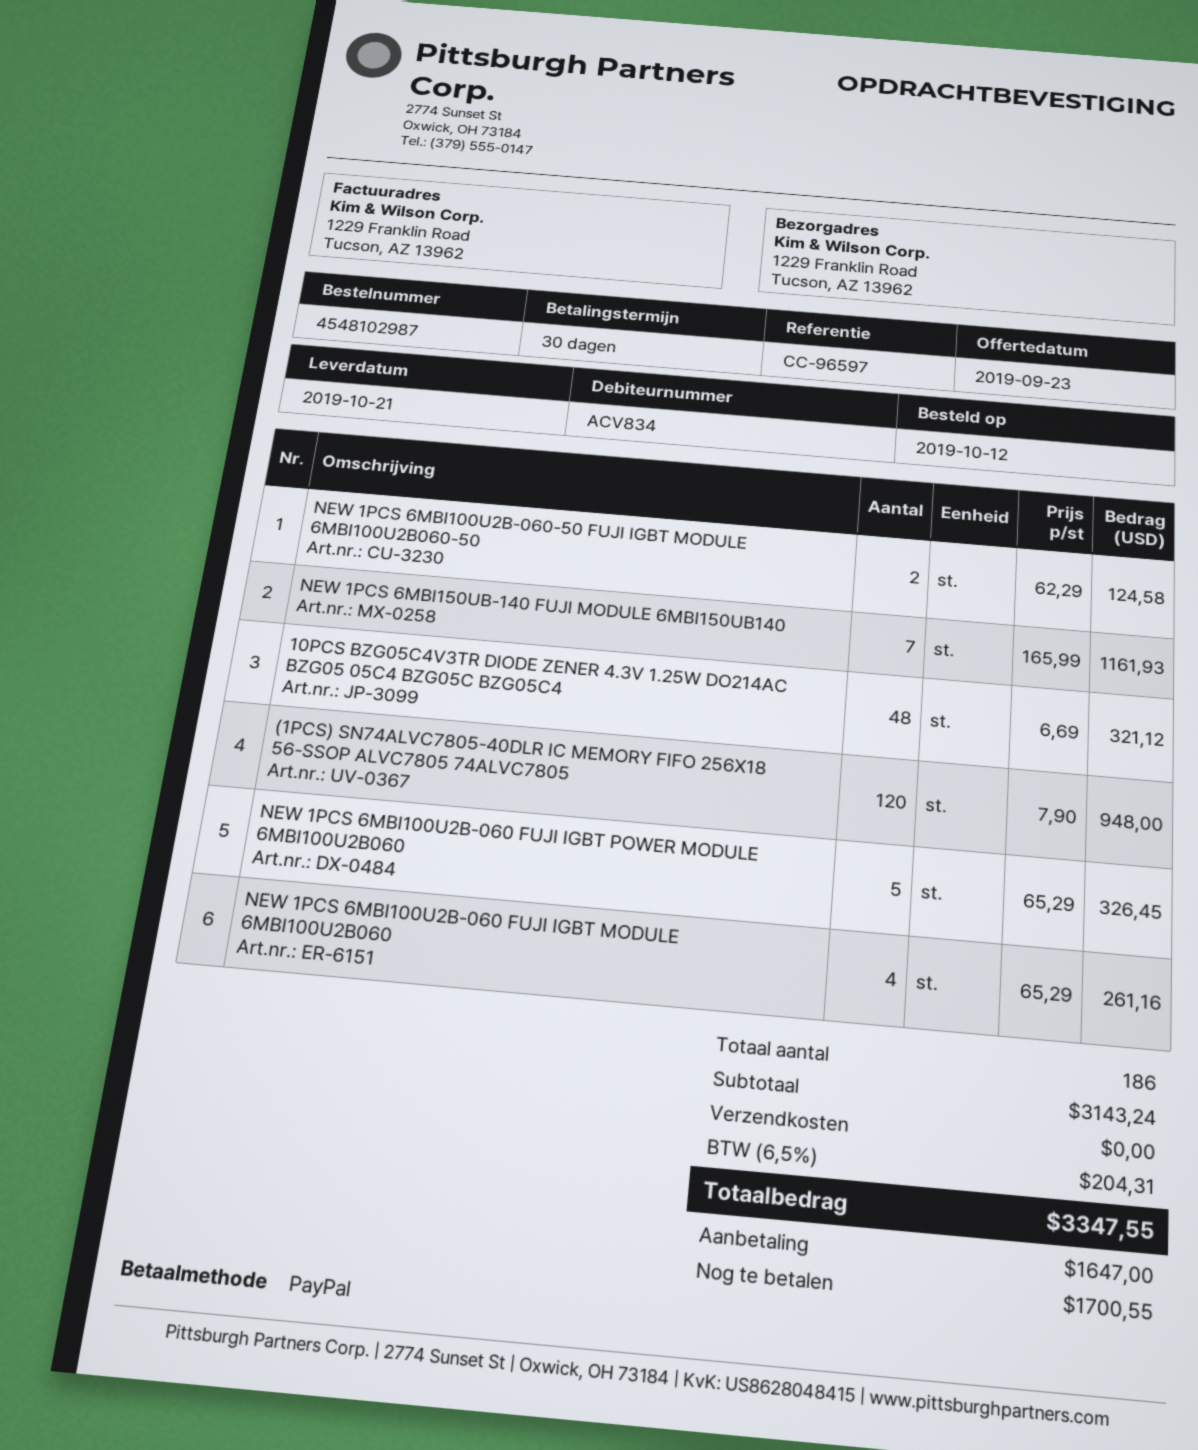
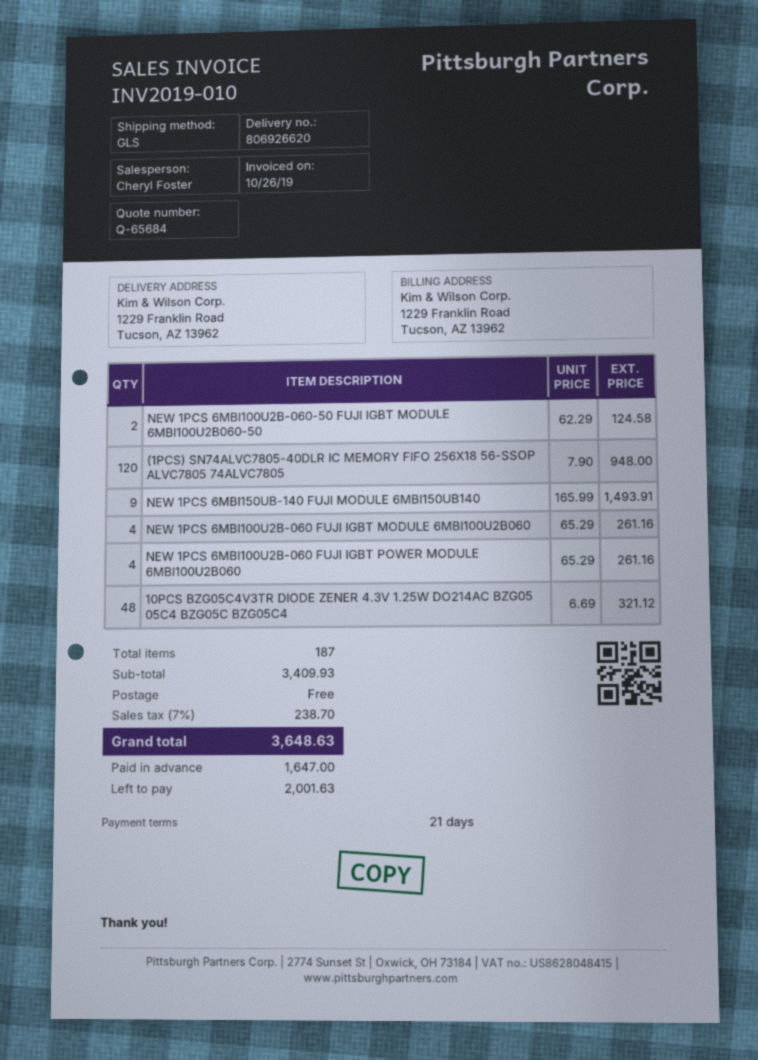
payment terms: 30 days -> 21 days
NEW 1PCS 6MBI150UB-140 FUJI MODULE 6MBI150UB140: 7 x 165.99 = 1161.93 -> 9 x 165.99 = 1493.91
NEW 1PCS 6MBI100U2B-060 FUJI IGBT POWER MODULE 6MBI100U2B060: 5 x 65.29 = 326.45 -> 4 x 65.29 = 261.16
total quantity: 186 -> 187
subtotal: 3143.24 -> 3409.93
tax: 6.5% = 204.31 -> 7% = 238.70
total: 3347.55 -> 3648.63
balance: 1700.55 -> 2001.63

